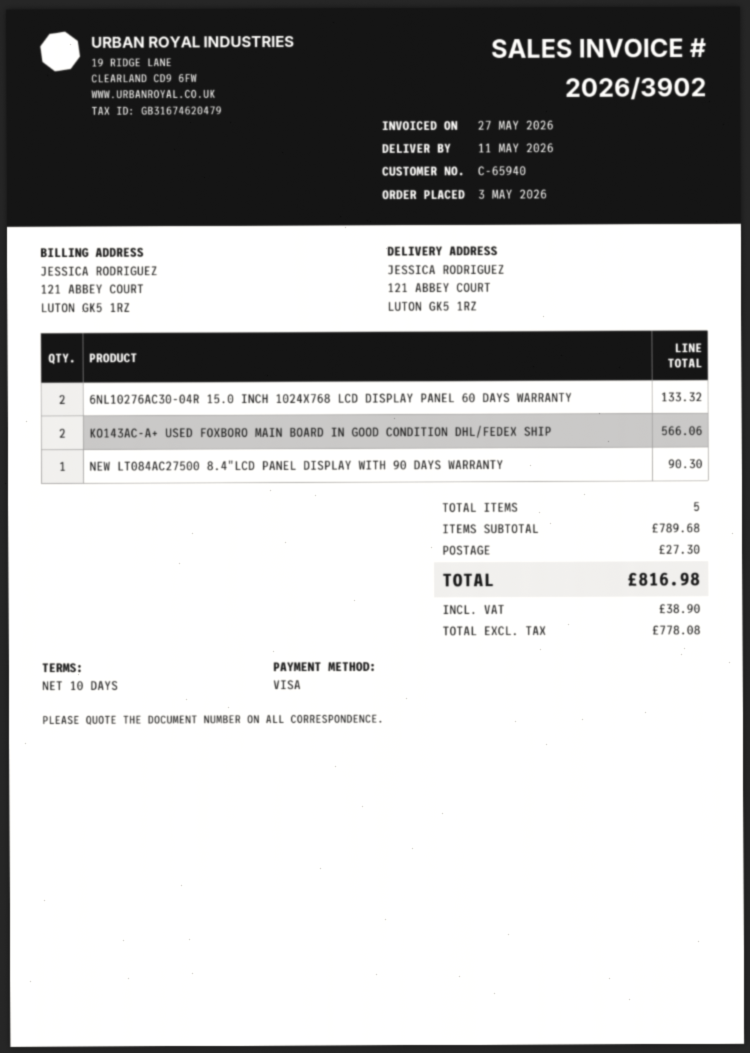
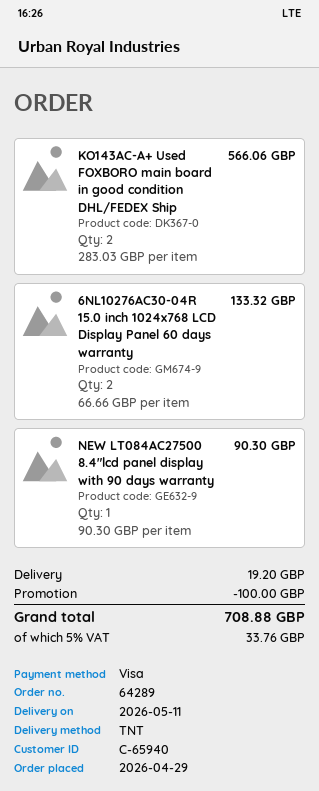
order date: 2026-05-03 -> 2026-04-29
discount: none -> 100.00
shipping: 27.30 -> 19.20
tax: 38.90 -> 33.76
total: 816.98 -> 708.88

